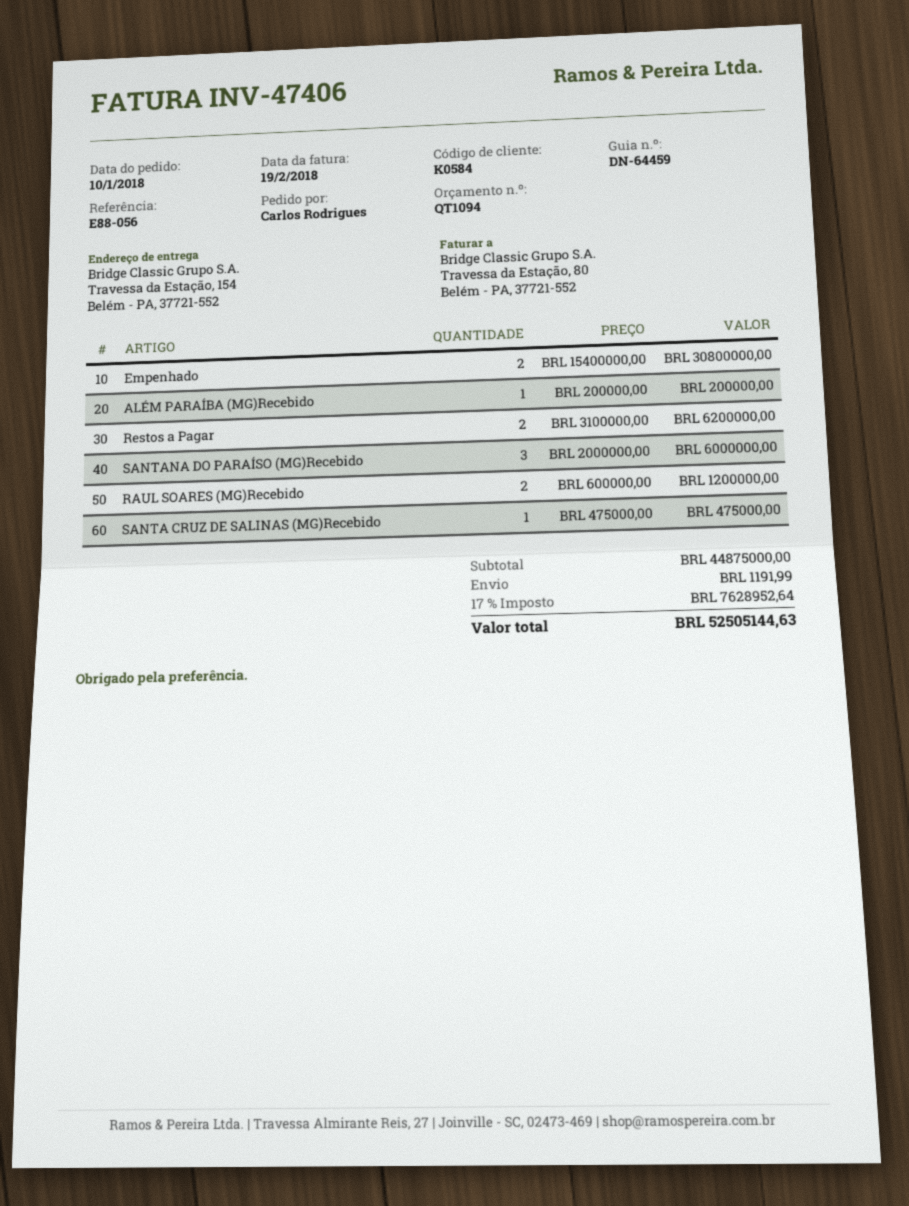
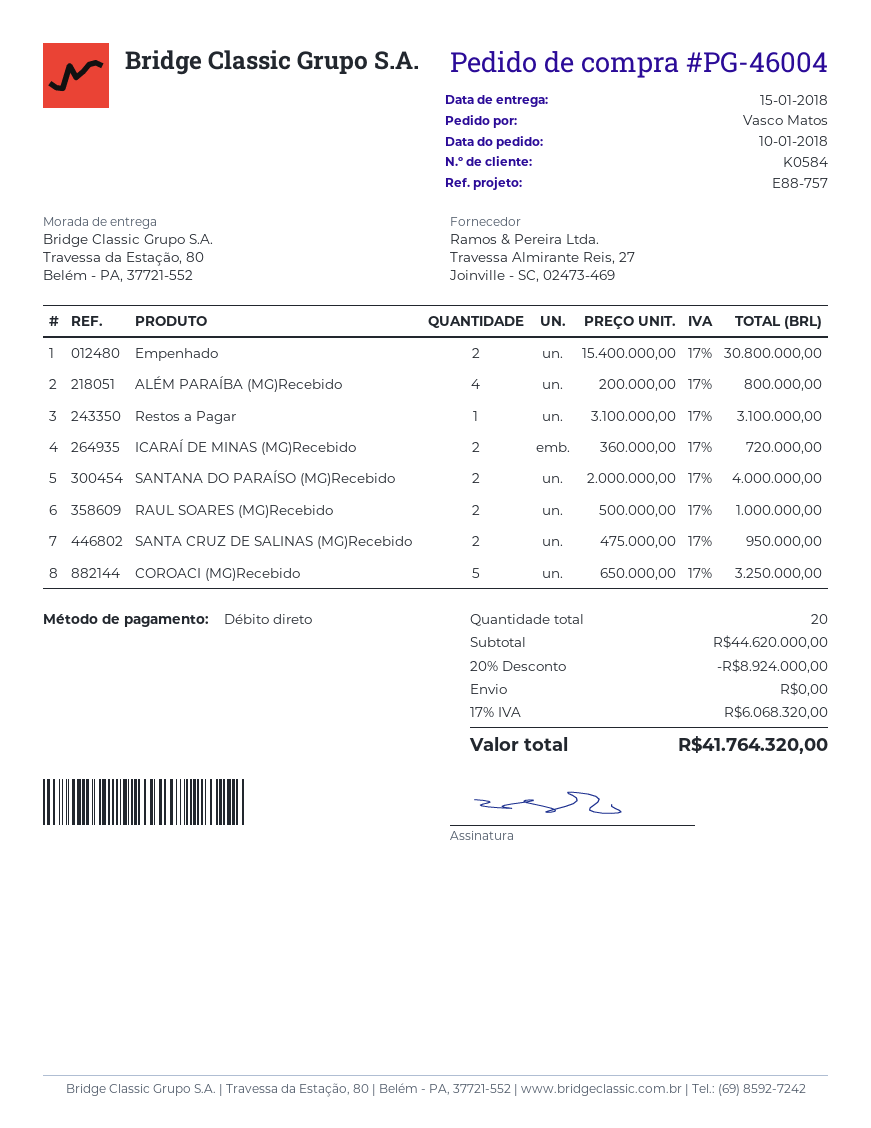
reference: E88-056 -> E88-757
ordered by: Carlos Rodrigues -> Vasco Matos
ship to: Travessa da Estação, 154, Belém - PA, 37721-552 -> Travessa da Estação, 80, Belém - PA, 37721-552
ALÉM PARAÍBA (MG)Recebido: 1 x 200000.00 = 200000.00 -> 4 x 200000.00 = 800000.00
Restos a Pagar: 2 x 3100000.00 = 6200000.00 -> 1 x 3100000.00 = 3100000.00
SANTANA DO PARAÍSO (MG)Recebido: 3 x 2000000.00 = 6000000.00 -> 2 x 2000000.00 = 4000000.00
RAUL SOARES (MG)Recebido: 2 x 600000.00 = 1200000.00 -> 2 x 500000.00 = 1000000.00
SANTA CRUZ DE SALINAS (MG)Recebido: 1 x 475000.00 = 475000.00 -> 2 x 475000.00 = 950000.00
ICARAÍ DE MINAS (MG)Recebido: none -> 2 x 360000.00 = 720000.00
COROACI (MG)Recebido: none -> 5 x 650000.00 = 3250000.00
subtotal: 44875000.00 -> 44620000.00
discount: none -> 20% = 8924000.00
shipping: 1191.99 -> 0.00
tax: 17% = 7628952.64 -> 17% = 6068320.00
total: 52505144.63 -> 41764320.00

